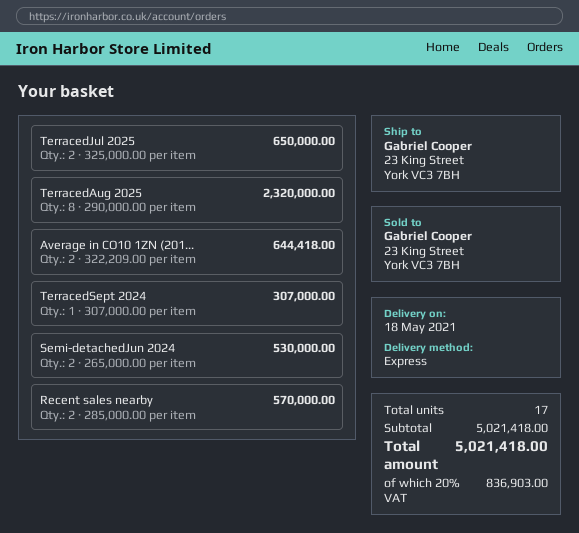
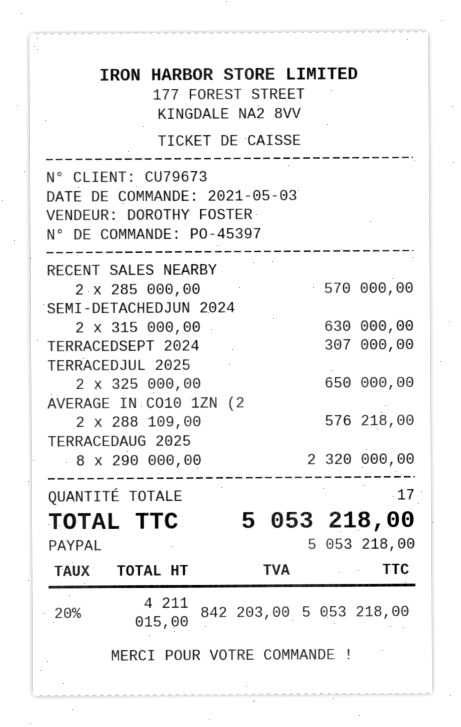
Average in CO10 1ZN (201...: 2 x 322209.00 = 644418.00 -> 2 x 288109.00 = 576218.00
Semi-detachedJun 2024: 2 x 265000.00 = 530000.00 -> 2 x 315000.00 = 630000.00
tax: 20% = 836903.00 -> 20% = 842203.00
total: 5021418.00 -> 5053218.00

